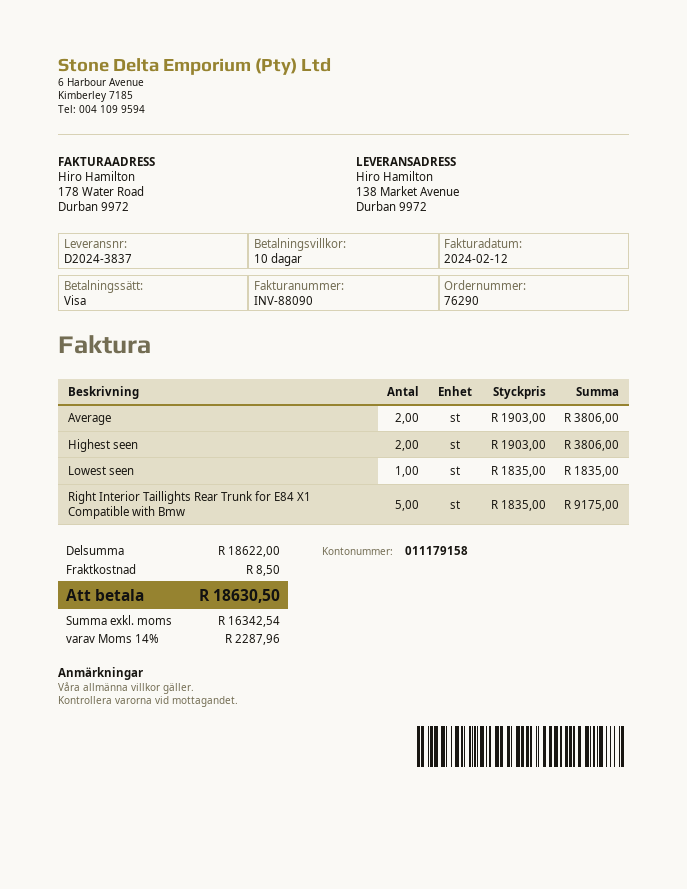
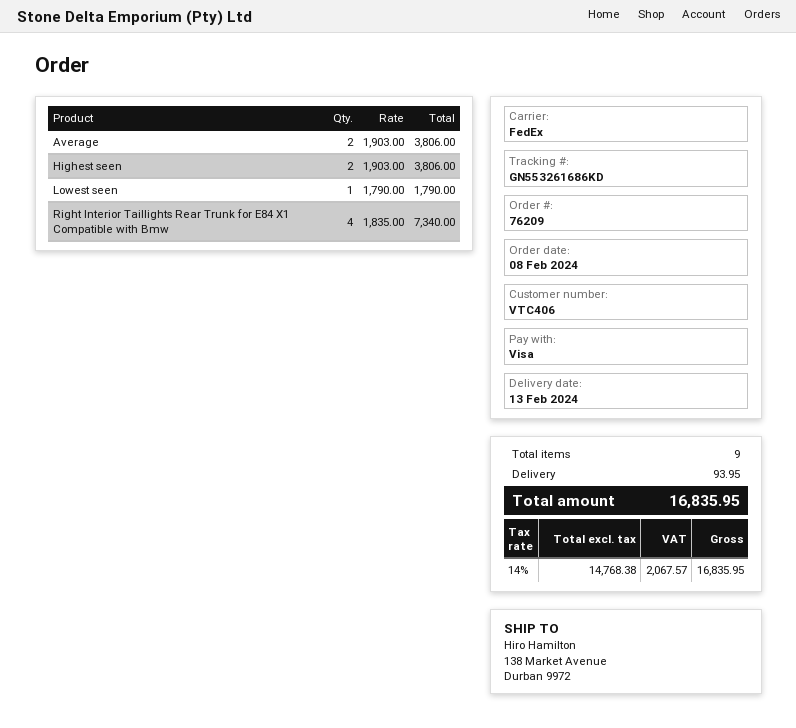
order number: 76290 -> 76209
Lowest seen: 1 x 1835.00 = 1835.00 -> 1 x 1790.00 = 1790.00
Right Interior Taillights Rear Trunk for E84 X1 Compatible with Bmw: 5 x 1835.00 = 9175.00 -> 4 x 1835.00 = 7340.00
shipping: 8.50 -> 93.95
net: 16342.54 -> 14768.38
tax: 14% = 2287.96 -> 14% = 2067.57
total: 18630.50 -> 16835.95

